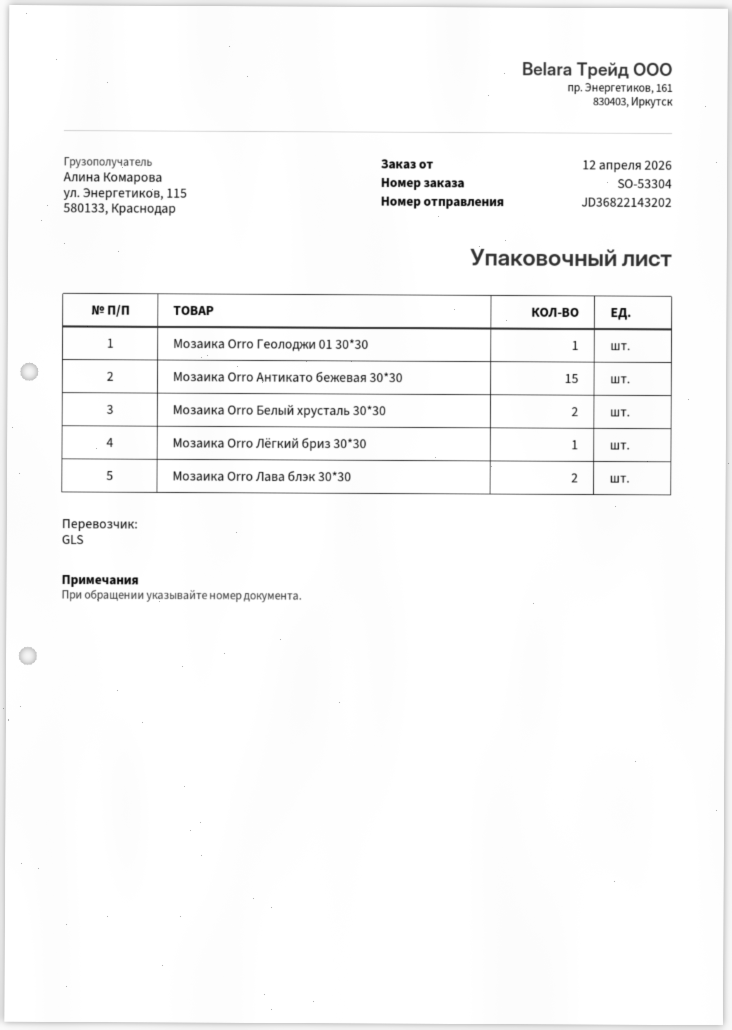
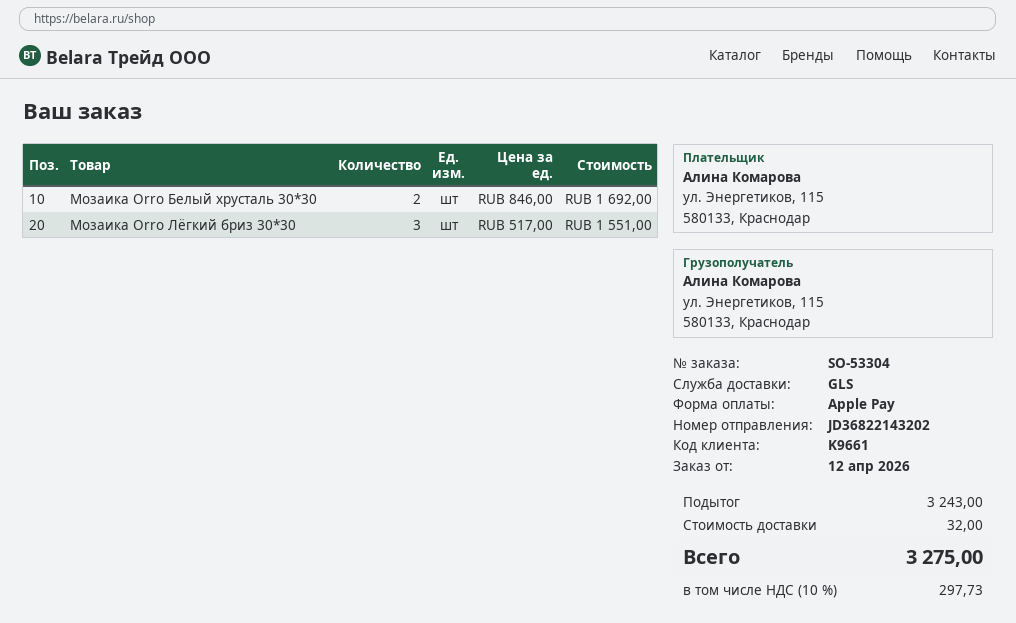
Мозаика Orro Геолоджи 01 30*30: 1 -> none
Мозаика Orro Антикато бежевая 30*30: 15 -> none
Мозаика Orro Лёгкий бриз 30*30: 1 -> 3
Мозаика Orro Лава блэк 30*30: 2 -> none

